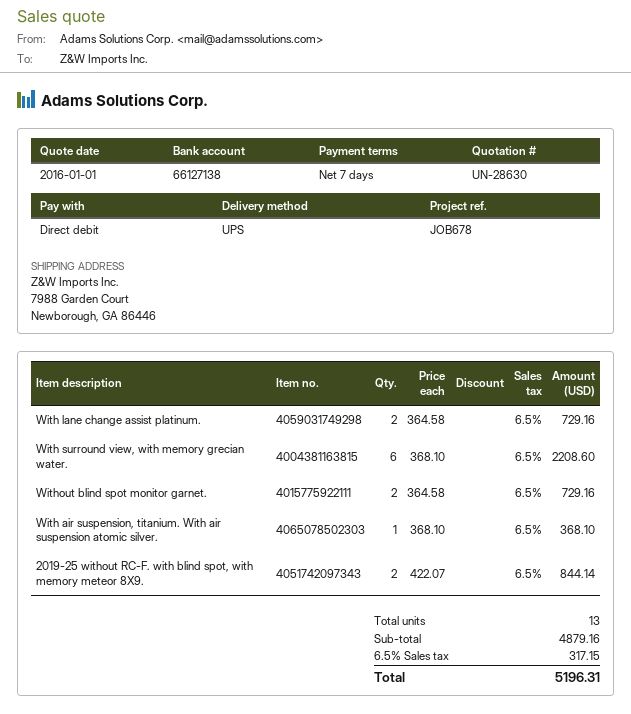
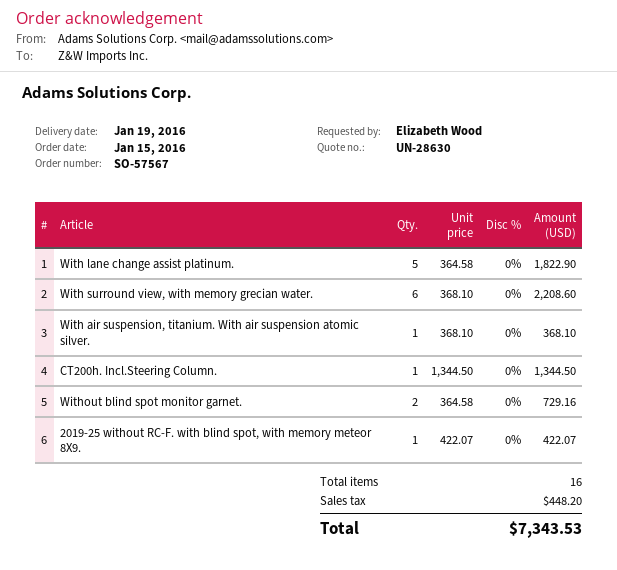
With lane change assist platinum.: 2 x 364.58 = 729.16 -> 5 x 364.58 = 1822.90
2019-25 without RC-F. with blind spot, with memory meteor 8X9.: 2 x 422.07 = 844.14 -> 1 x 422.07 = 422.07
CT200h. Incl.Steering Column.: none -> 1 x 1344.50 = 1344.50
total quantity: 13 -> 16
tax: 317.15 -> 448.20
total: 5196.31 -> 7343.53

